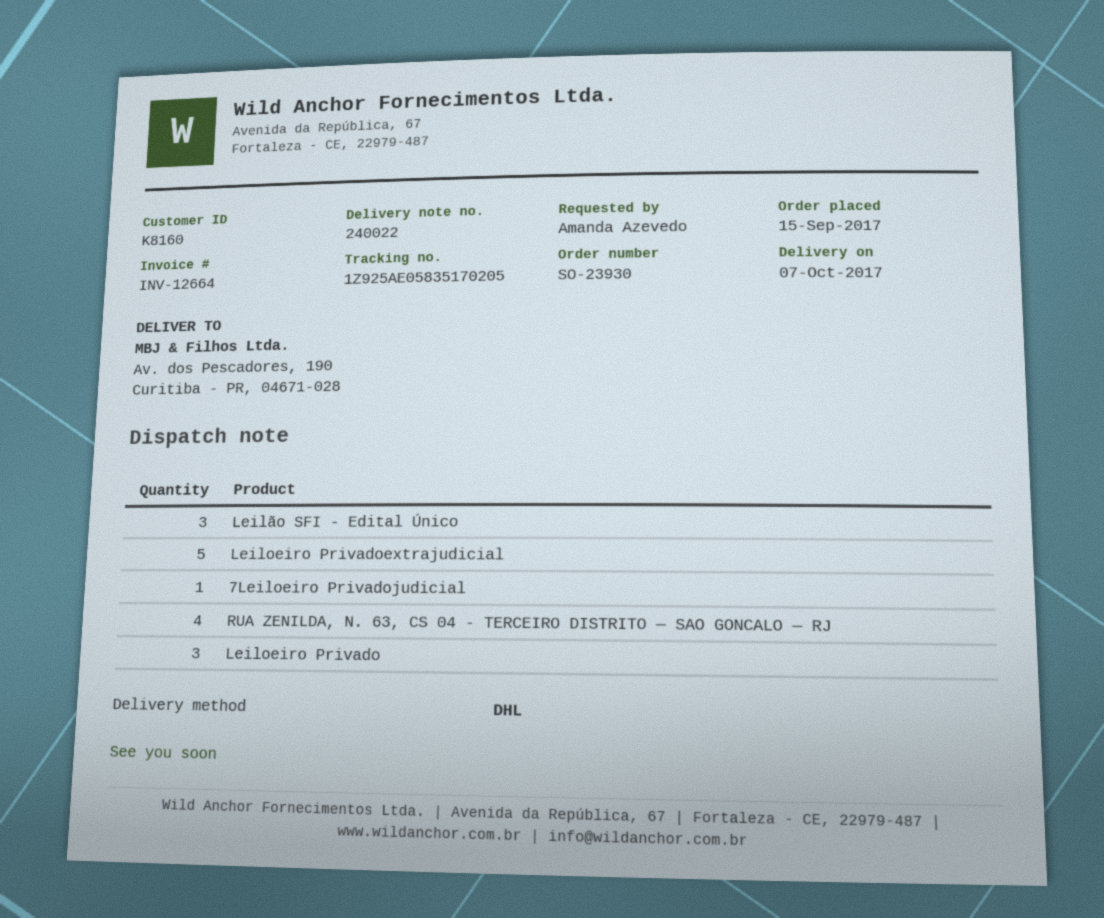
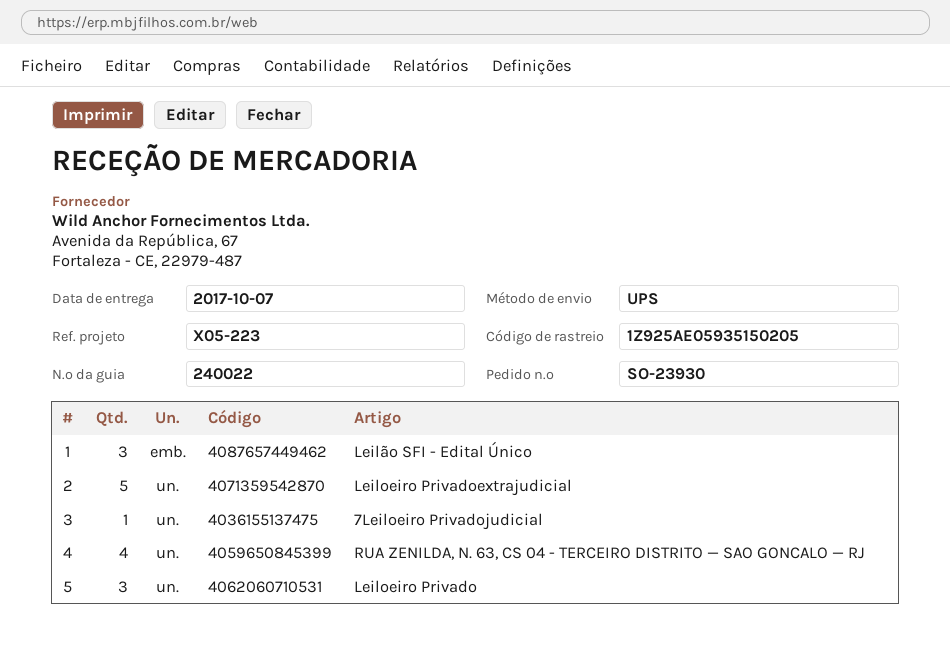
shipping method: DHL -> UPS
tracking number: 1Z925AE05835170205 -> 1Z925AE05935150205

